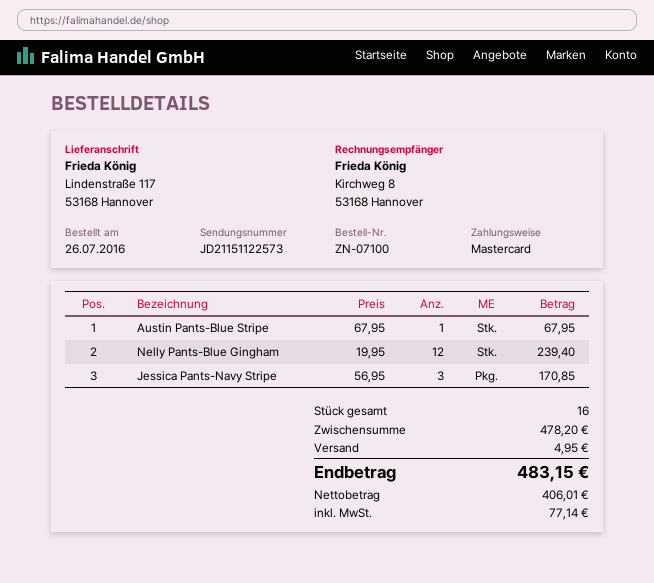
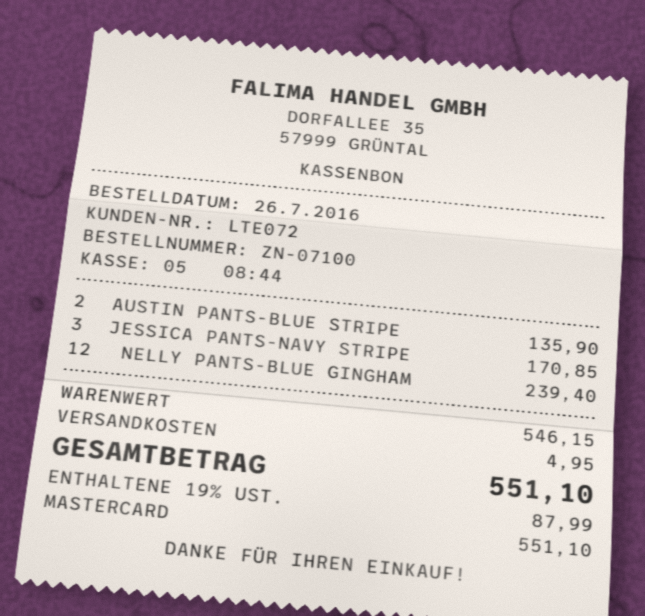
Austin Pants-Blue Stripe: 1 for 67.95 -> 2 for 135.90
subtotal: 478.20 -> 546.15
tax: 77.14 -> 87.99
total: 483.15 -> 551.10

